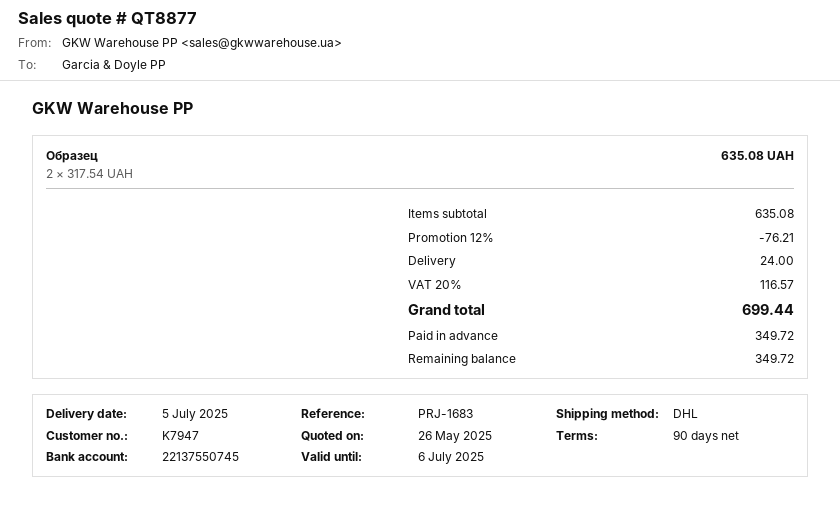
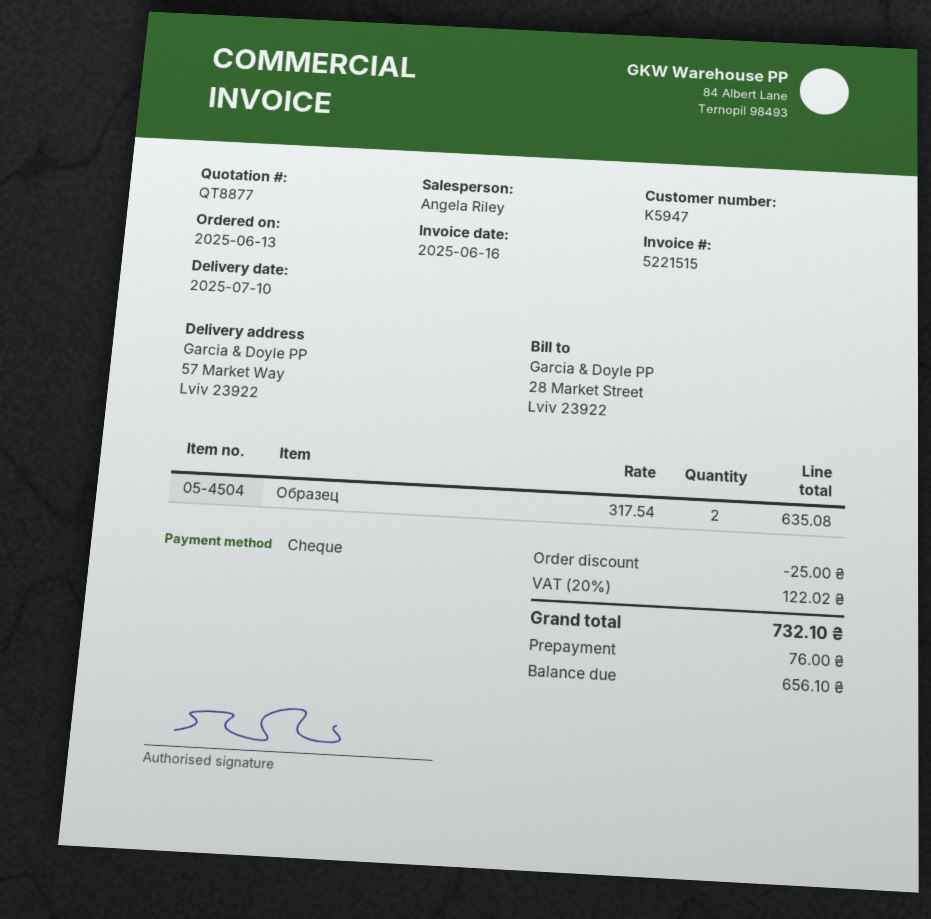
delivery date: 2025-07-05 -> 2025-07-10
customer number: K7947 -> K5947
discount: 76.21 -> 25.00
shipping: 24.00 -> none
tax: 20% = 116.57 -> 20% = 122.02
total: 699.44 -> 732.10
deposit: 349.72 -> 76.00
balance: 349.72 -> 656.10

